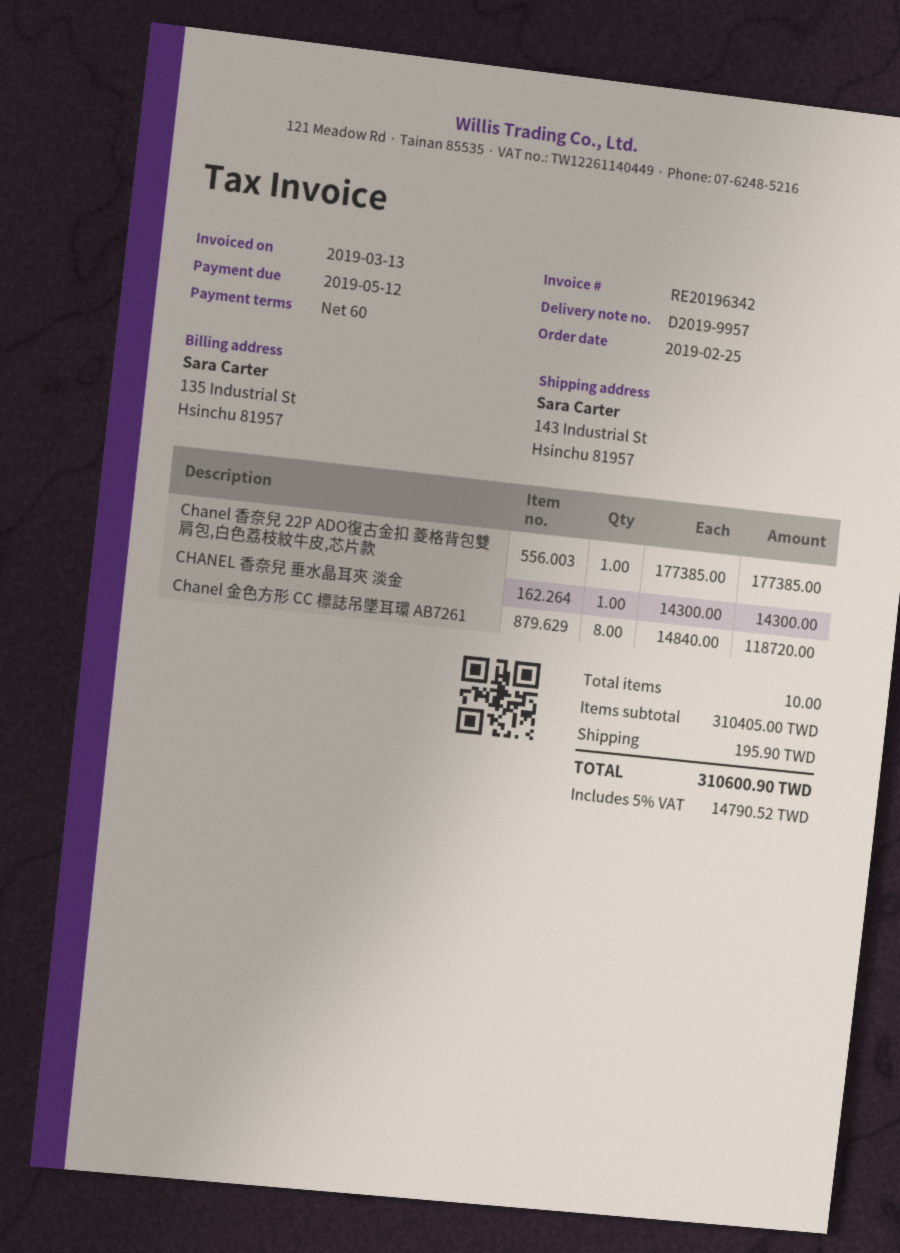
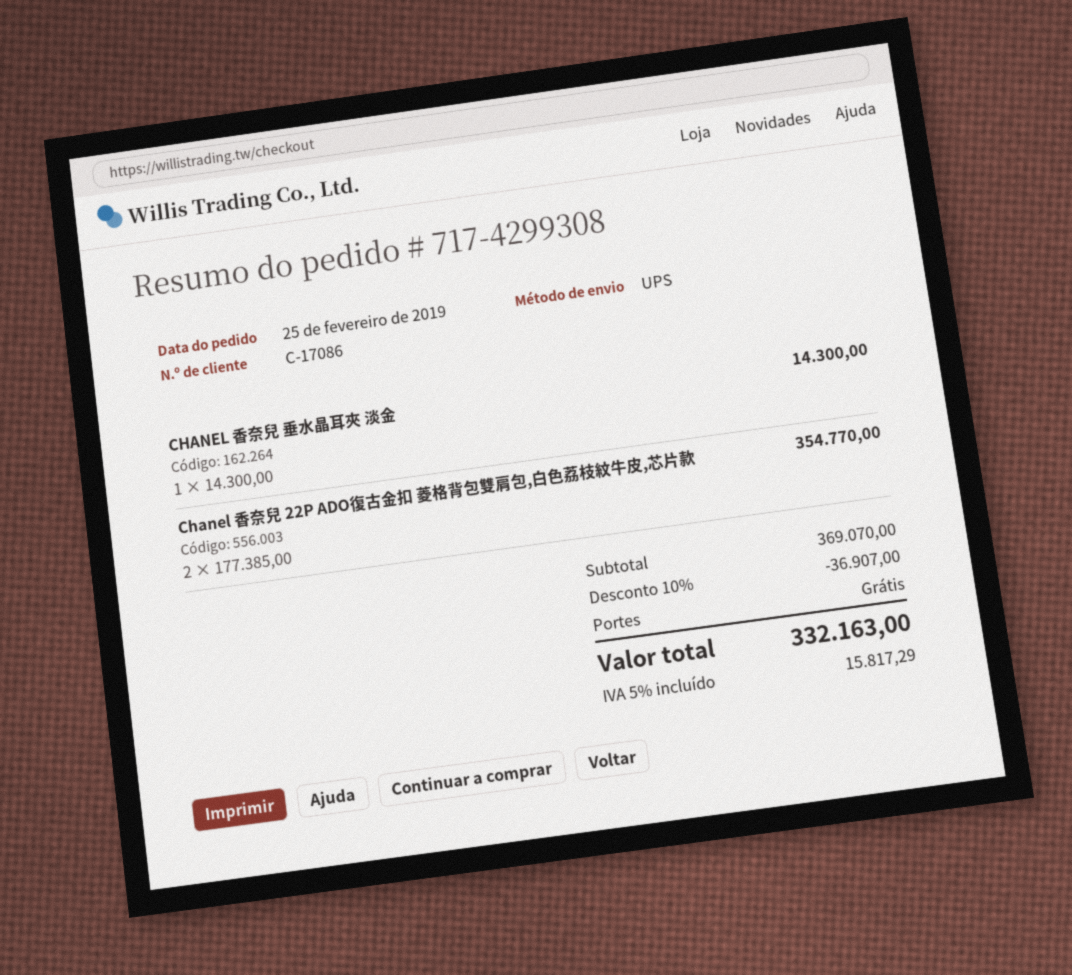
Chanel 香奈兒 22P ADO復古金扣 菱格背包雙肩包,白色荔枝紋牛皮,芯片款: 1 x 177385.00 = 177385.00 -> 2 x 177385.00 = 354770.00
Chanel 金色方形 CC 標誌吊墜耳環 AB7261: 8 x 14840.00 = 118720.00 -> none
subtotal: 310405.00 -> 369070.00
discount: none -> 10% = 36907.00
shipping: 195.90 -> 0.00
tax: 5% = 14790.52 -> 5% = 15817.29
total: 310600.90 -> 332163.00

